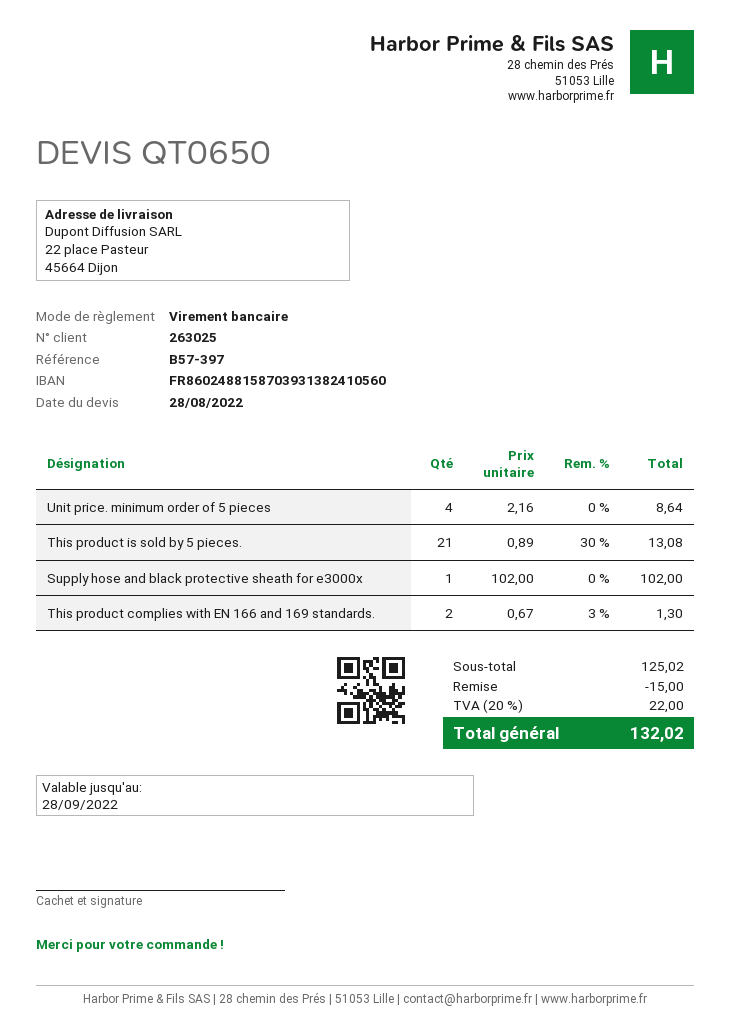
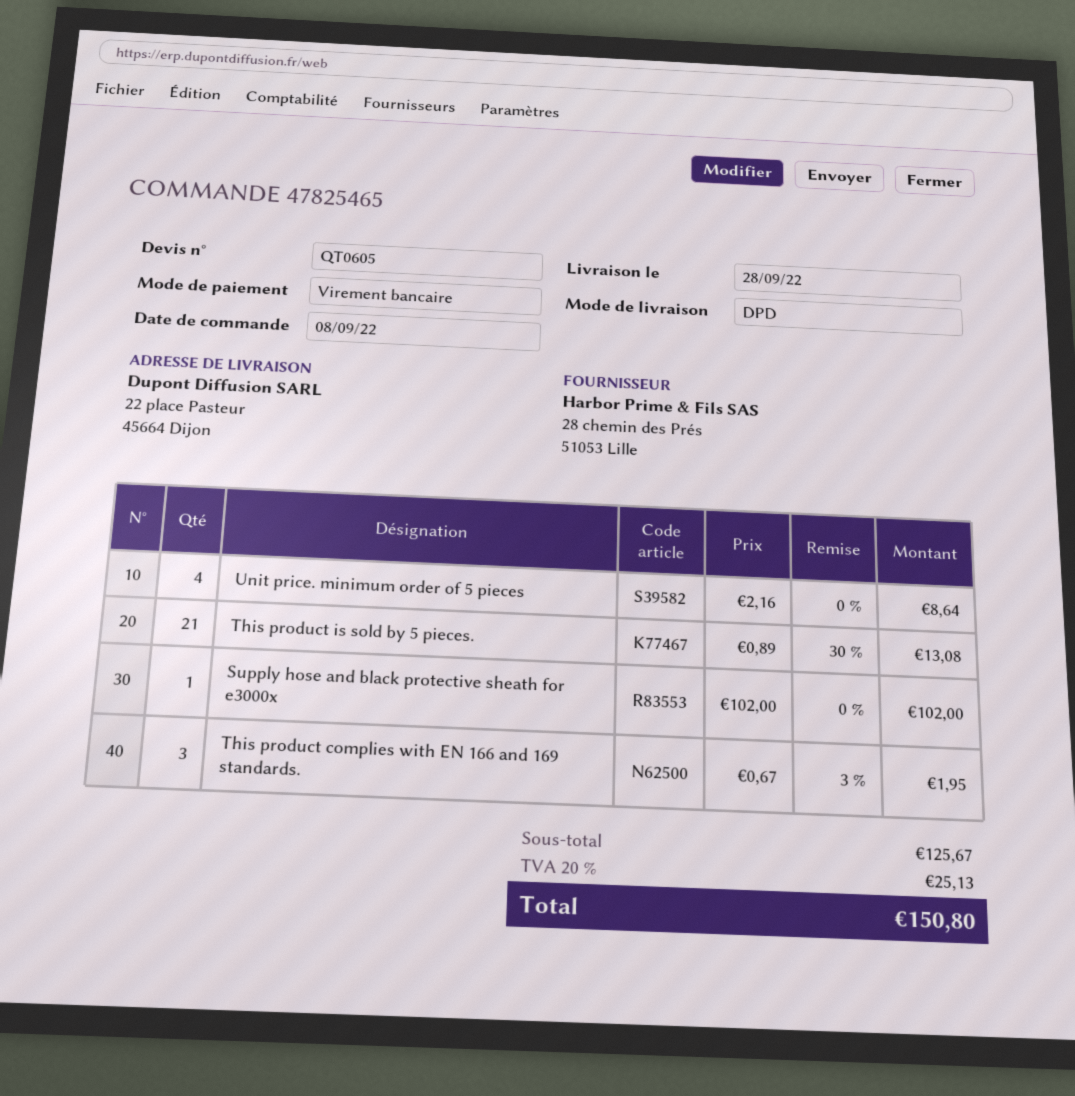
quote number: QT0650 -> QT0605
This product complies with EN 166 and 169 standards.: 2 x 0.67 - 3% = 1.30 -> 3 x 0.67 - 3% = 1.95
subtotal: 125.02 -> 125.67
discount: 15.00 -> none
tax: 20% = 22.00 -> 20% = 25.13
total: 132.02 -> 150.80

